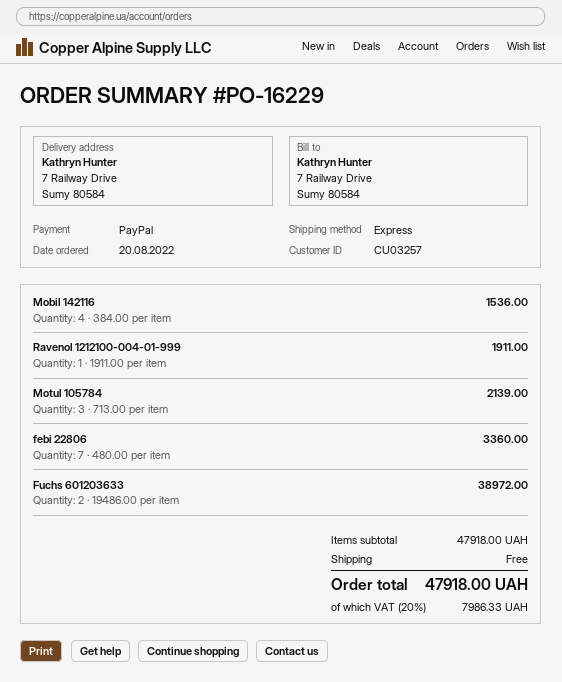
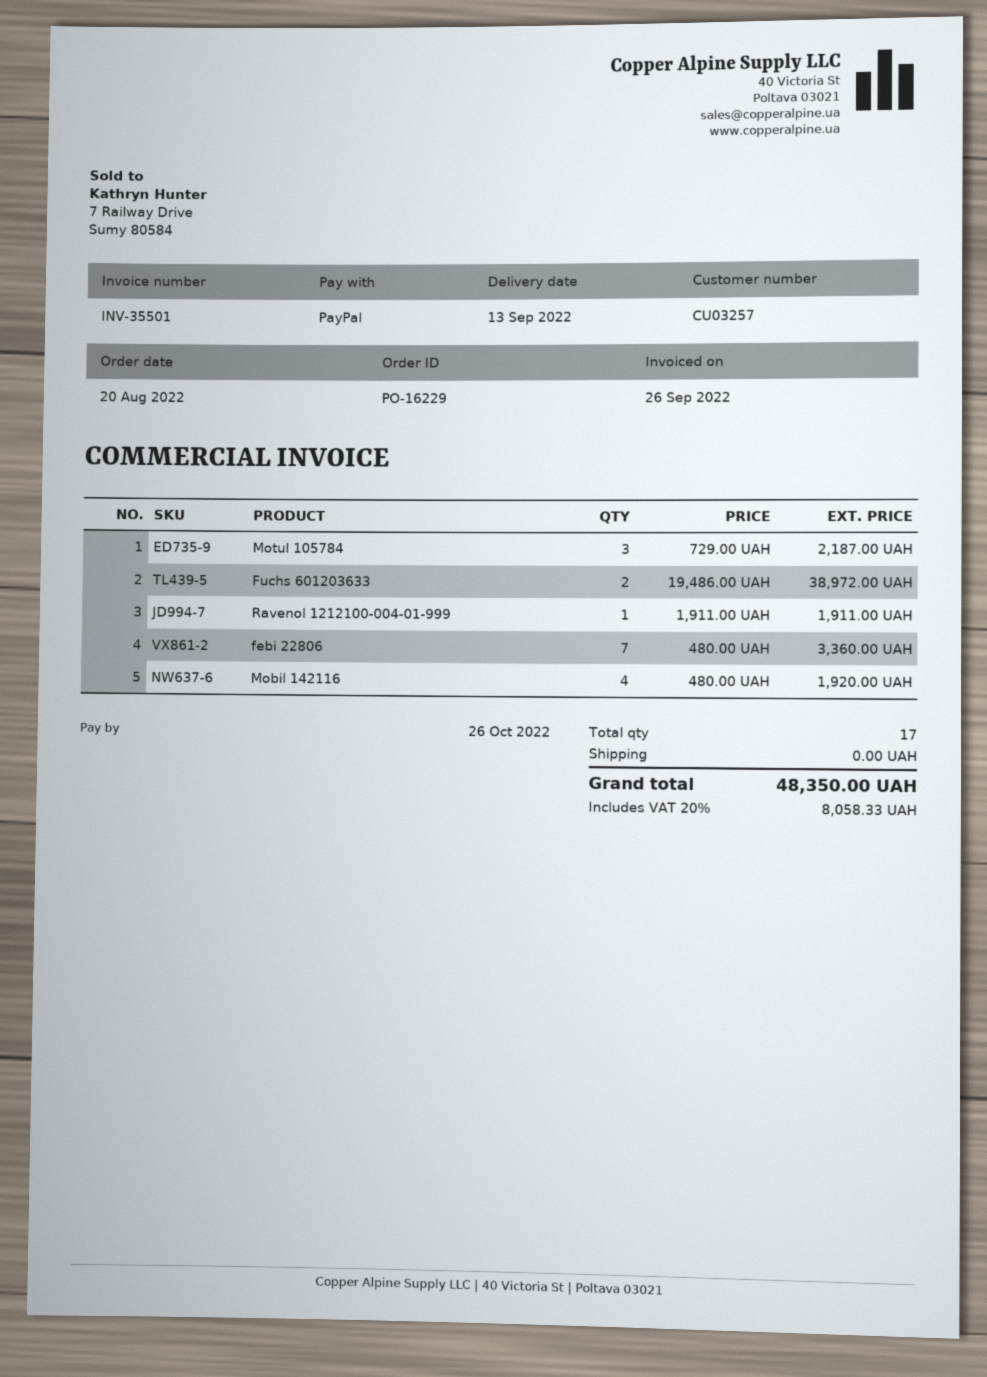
Mobil 142116: 4 x 384.00 = 1536.00 -> 4 x 480.00 = 1920.00
Motul 105784: 3 x 713.00 = 2139.00 -> 3 x 729.00 = 2187.00
tax: 20% = 7986.33 -> 20% = 8058.33
total: 47918.00 -> 48350.00

